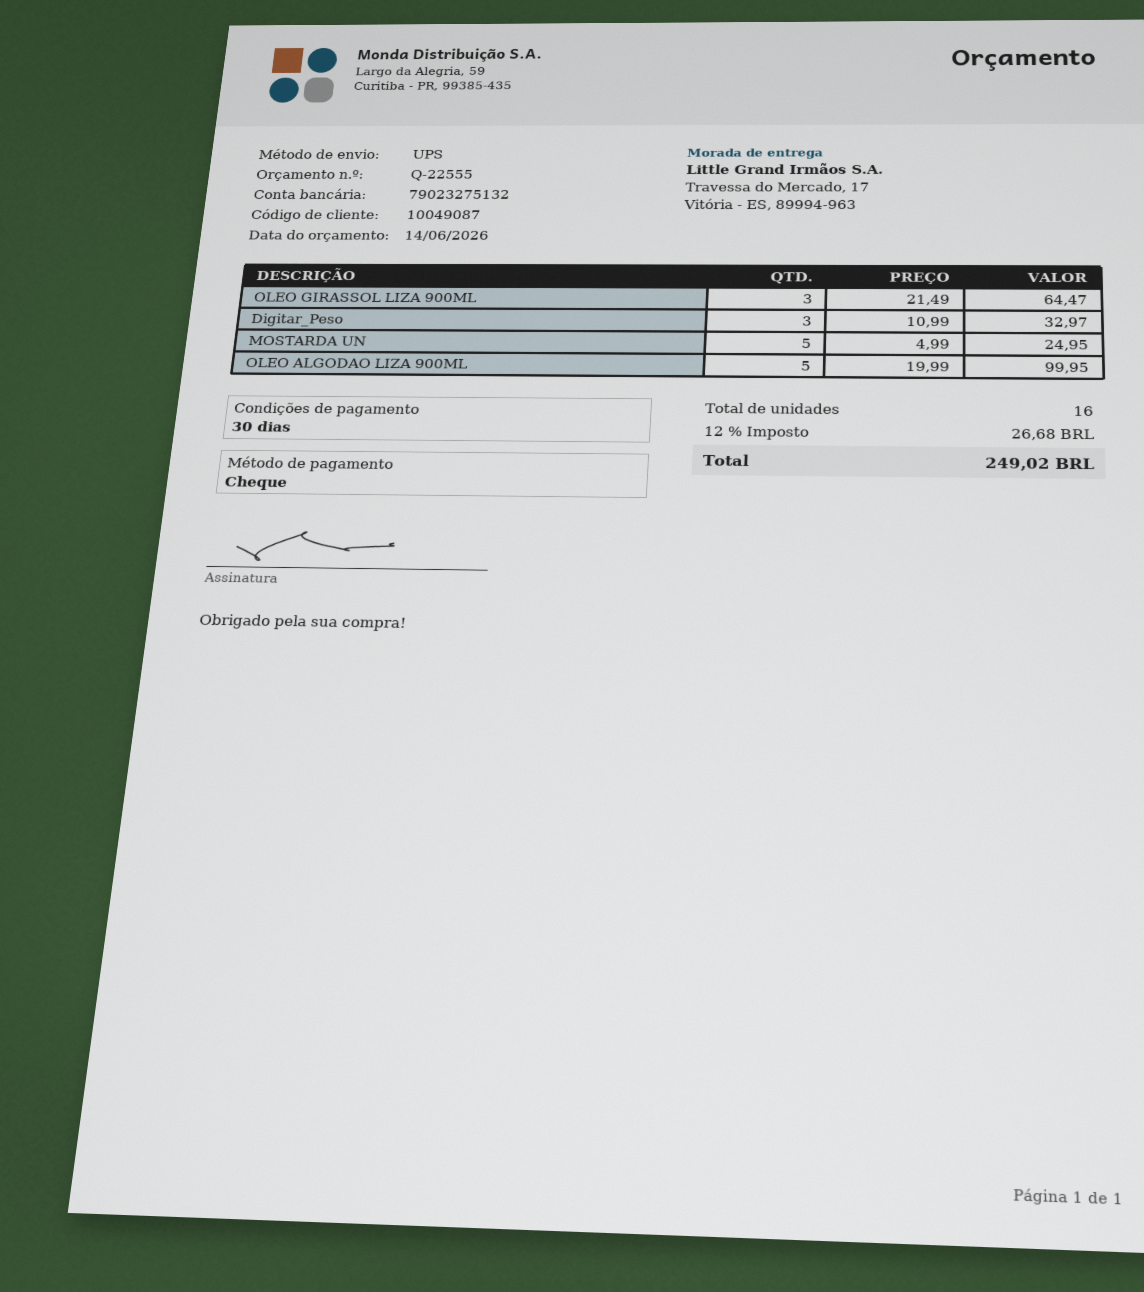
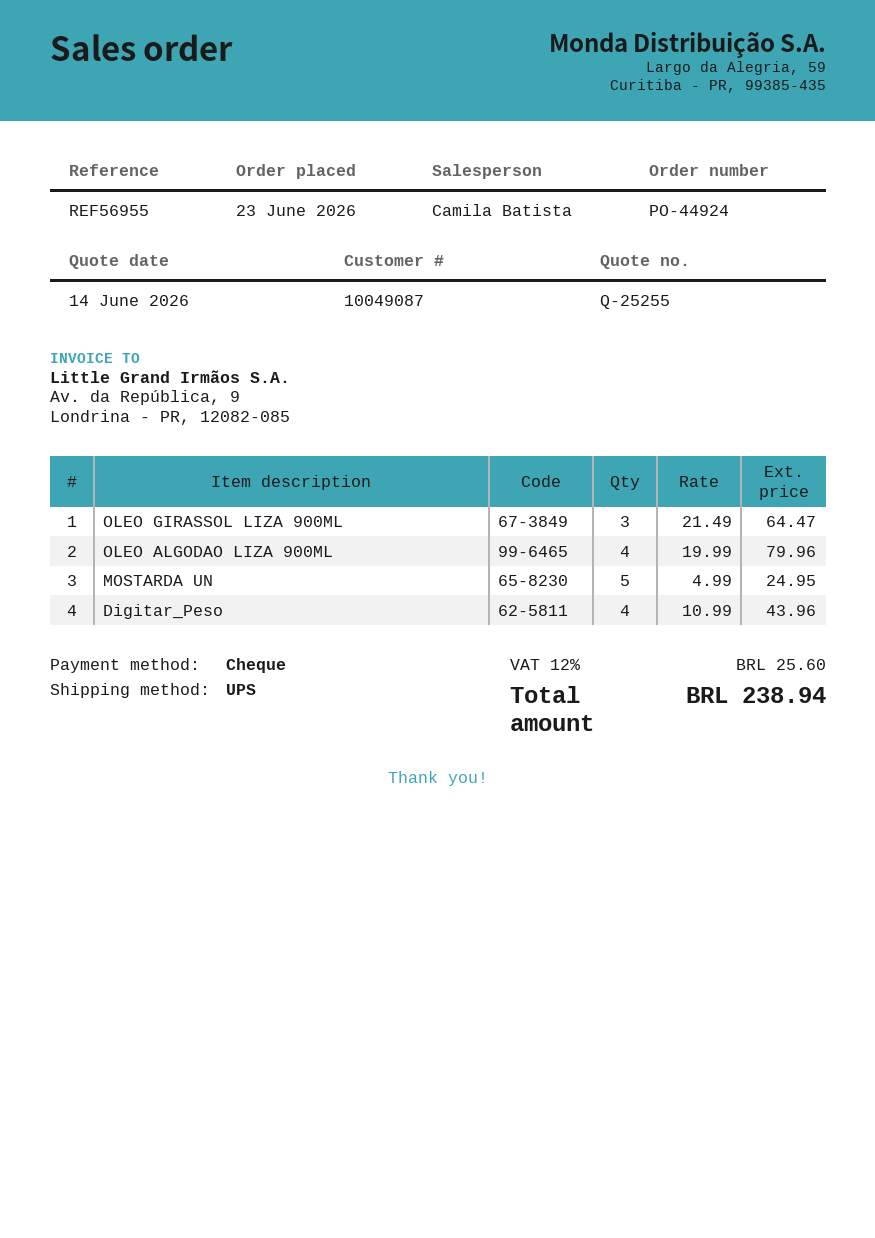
quote number: Q-22555 -> Q-25255
Digitar_Peso: 3 x 10.99 = 32.97 -> 4 x 10.99 = 43.96
OLEO ALGODAO LIZA 900ML: 5 x 19.99 = 99.95 -> 4 x 19.99 = 79.96
tax: 12% = 26.68 -> 12% = 25.60
total: 249.02 -> 238.94

